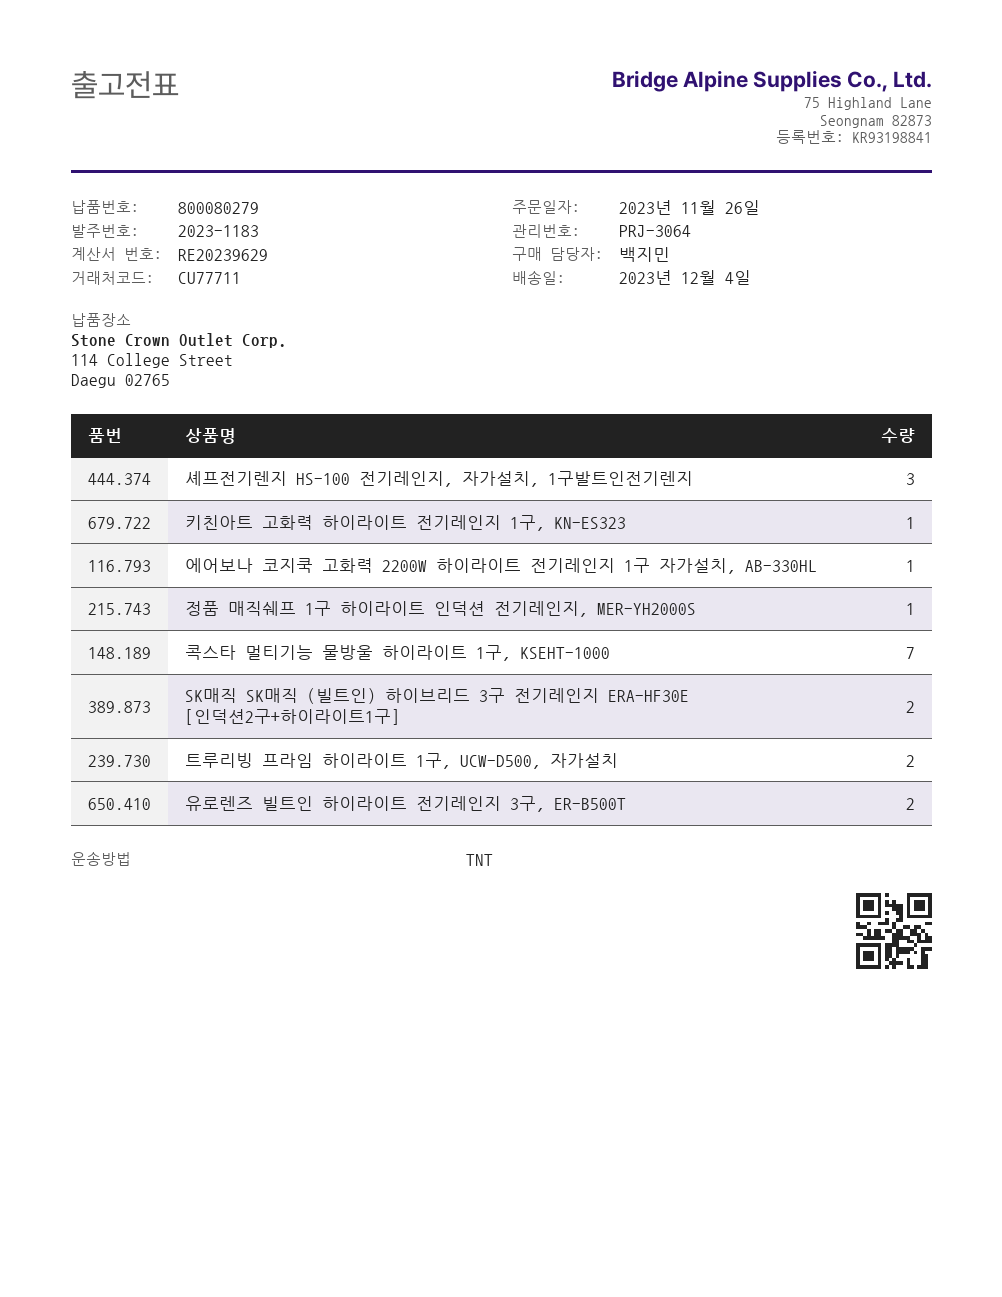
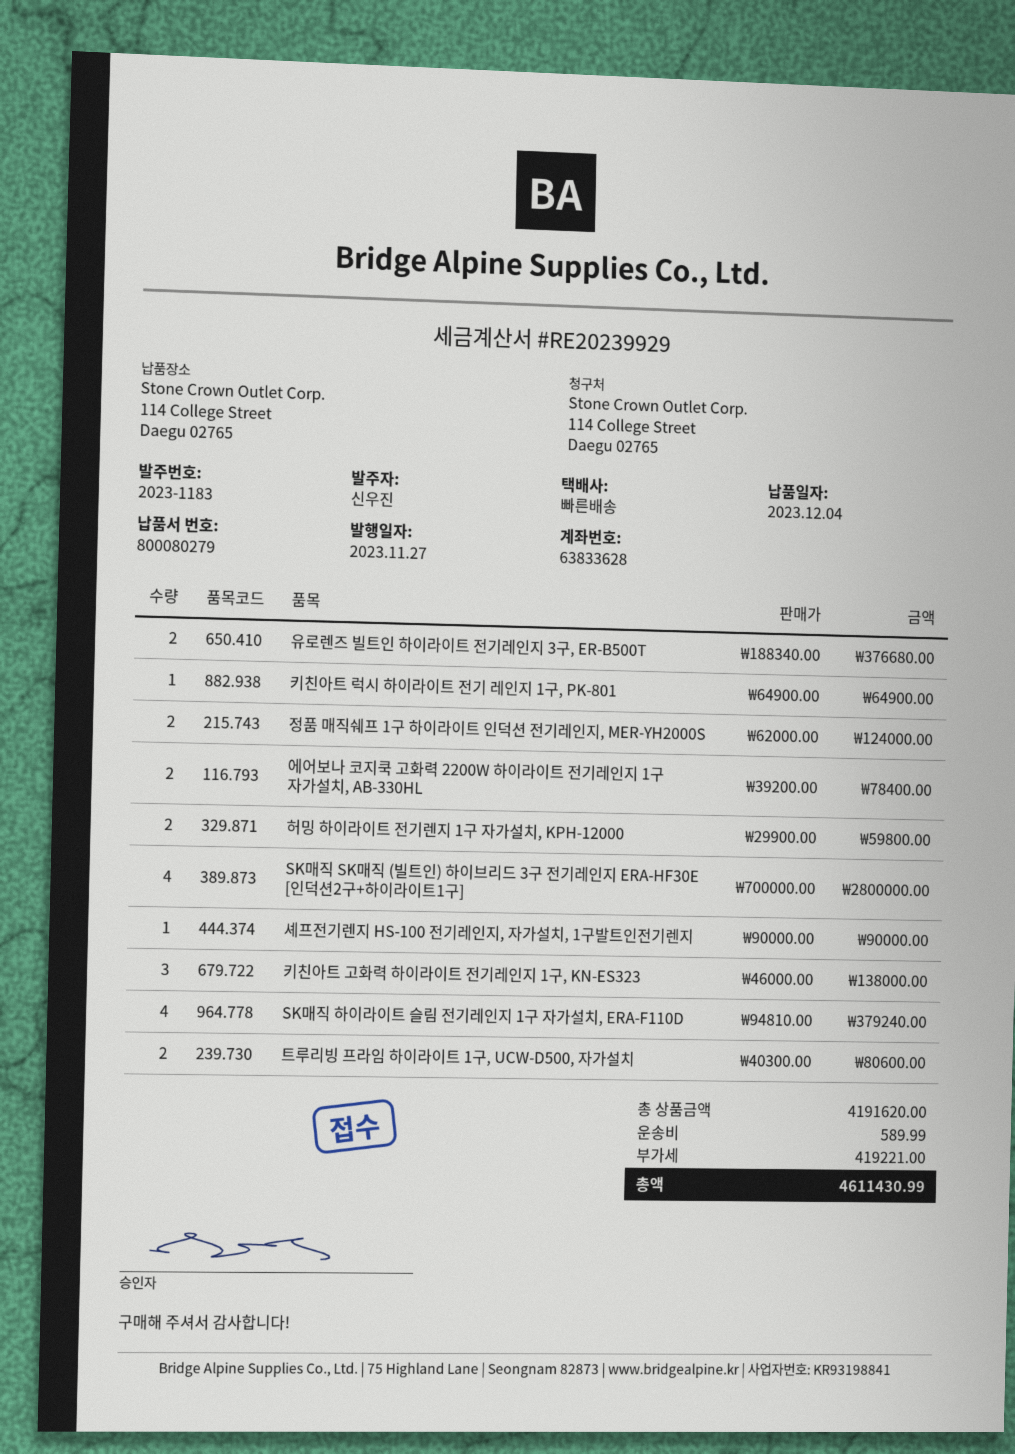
invoice number: RE20239629 -> RE20239929
ordered by: 백지민 -> 신우진
shipping method: TNT -> express
셰프전기렌지 HS-100 전기레인지, 자가설치, 1구발트인전기렌지: 3 -> 1
키친아트 고화력 하이라이트 전기레인지 1구, KN-ES323: 1 -> 3
에어보나 코지쿡 고화력 2200W 하이라이트 전기레인지 1구 자가설치, AB-330HL: 1 -> 2
정품 매직쉐프 1구 하이라이트 인덕션 전기레인지, MER-YH2000S: 1 -> 2
콕스타 멀티기능 물방울 하이라이트 1구, KSEHT-1000: 7 -> none
SK매직 SK매직 (빌트인) 하이브리드 3구 전기레인지 ERA-HF30E [인덕션2구+하이라이트1구]: 2 -> 4
키친아트 럭시 하이라이트 전기 레인지 1구, PK-801: none -> 1
허밍 하이라이트 전기렌지 1구 자가설치, KPH-12000: none -> 2
SK매직 하이라이트 슬림 전기레인지 1구 자가설치, ERA-F110D: none -> 4

